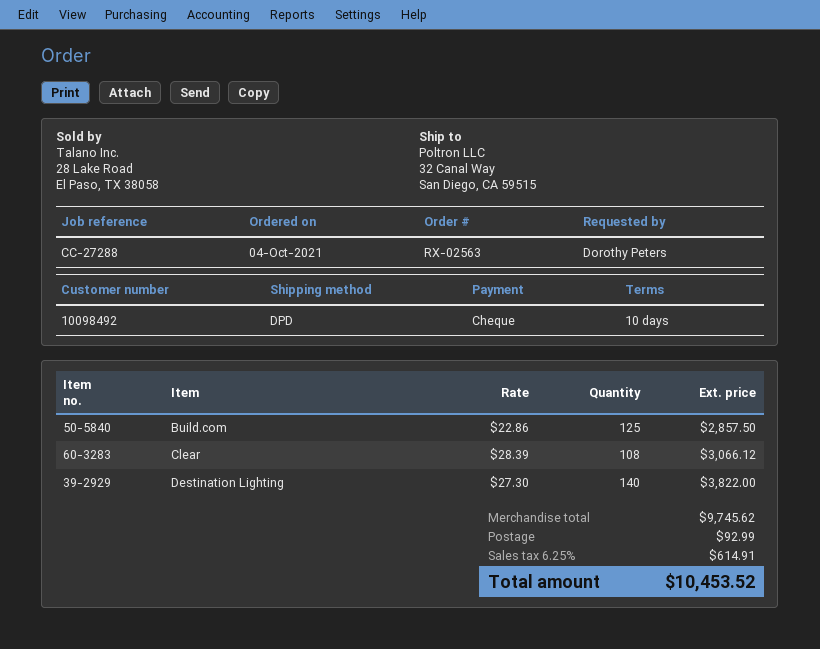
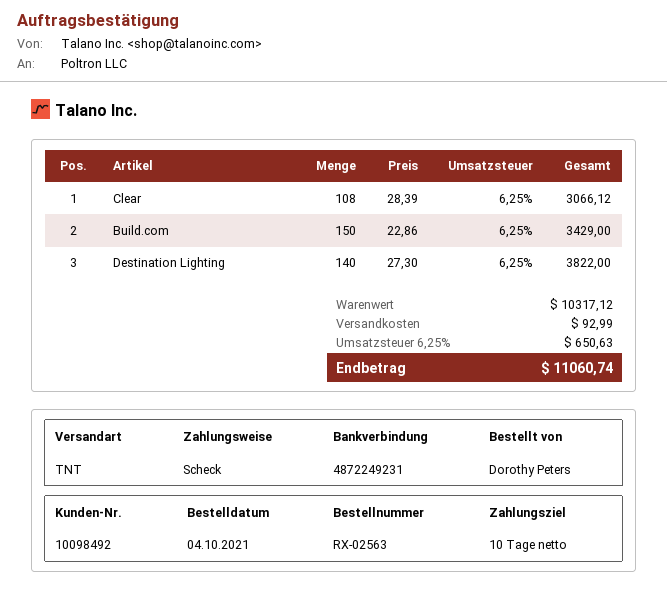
shipping method: DPD -> TNT
Build.com: 125 x 22.86 = 2857.50 -> 150 x 22.86 = 3429.00
subtotal: 9745.62 -> 10317.12
tax: 6.25% = 614.91 -> 6.25% = 650.63
total: 10453.52 -> 11060.74

